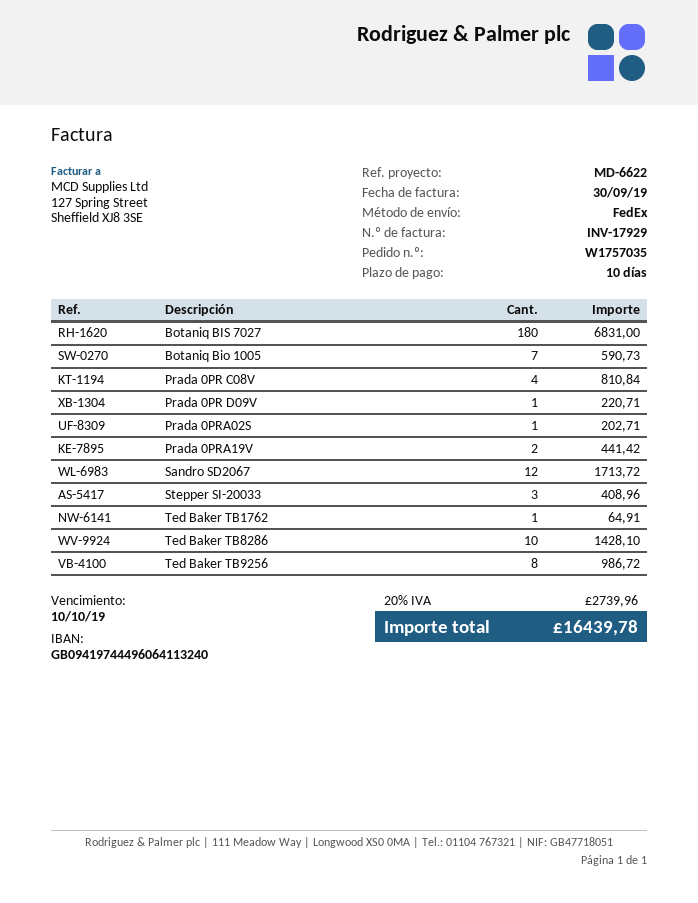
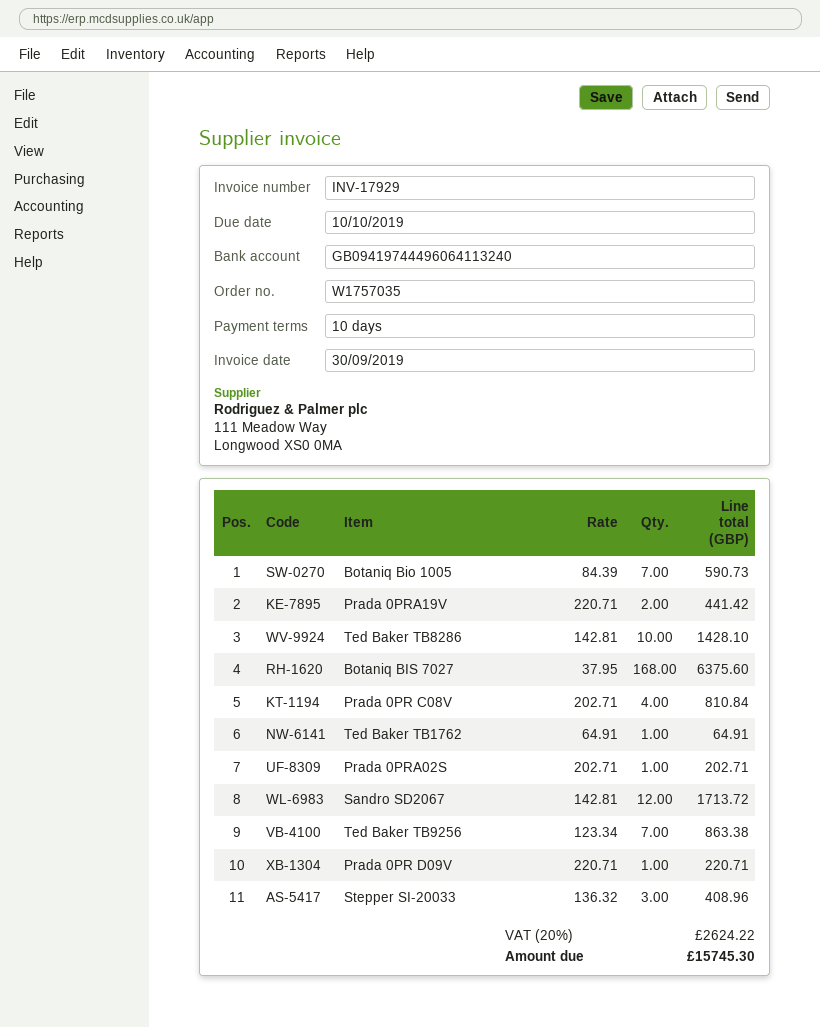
Botaniq BIS 7027: 180 for 6831.00 -> 168 for 6375.60
Ted Baker TB9256: 8 for 986.72 -> 7 for 863.38
tax: 20% = 2739.96 -> 20% = 2624.22
total: 16439.78 -> 15745.30

